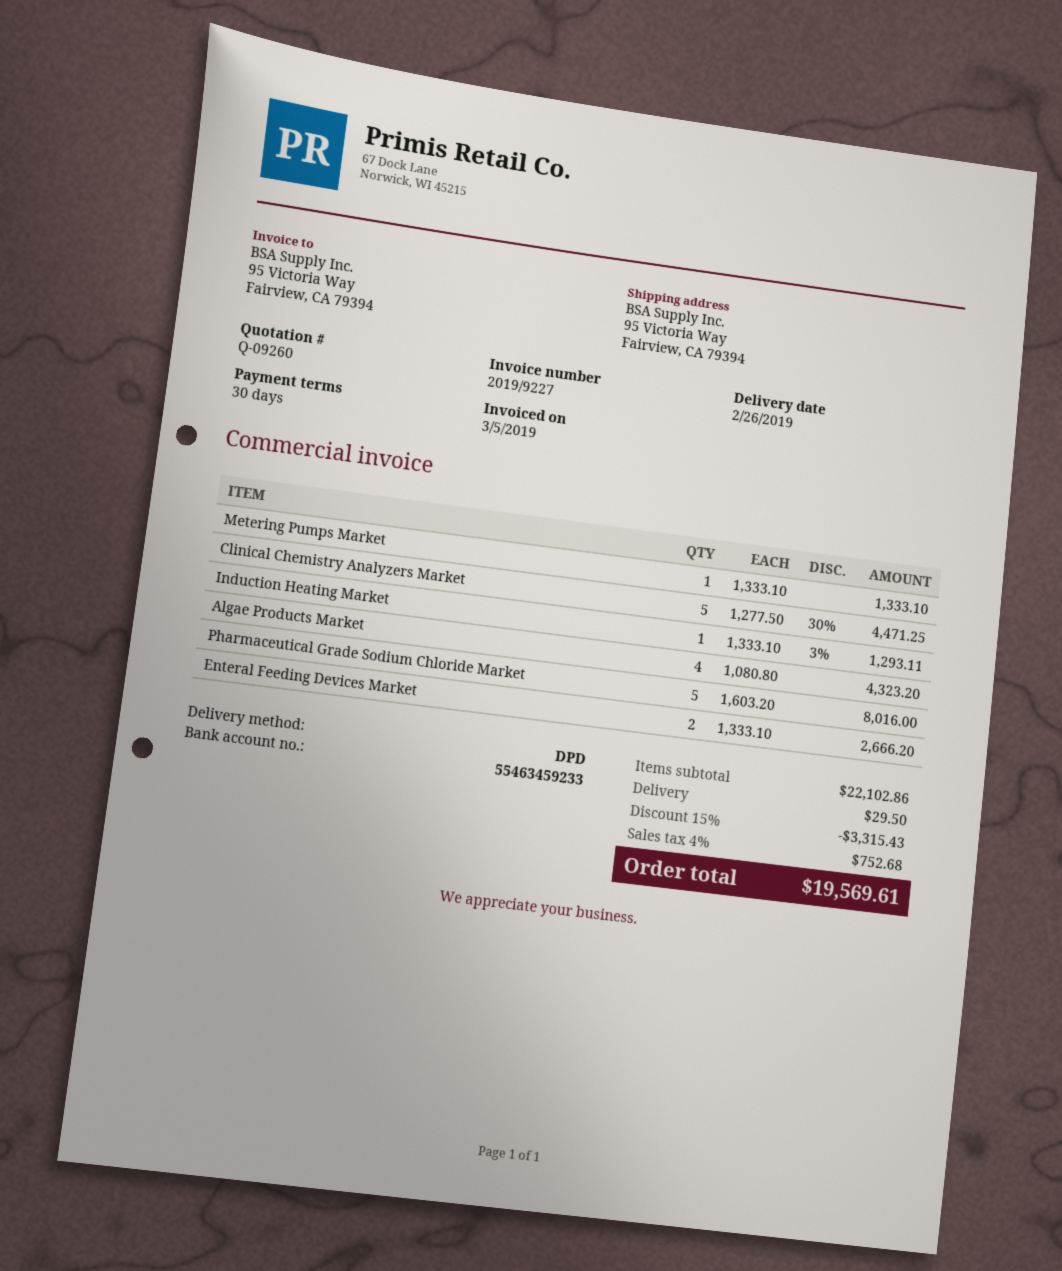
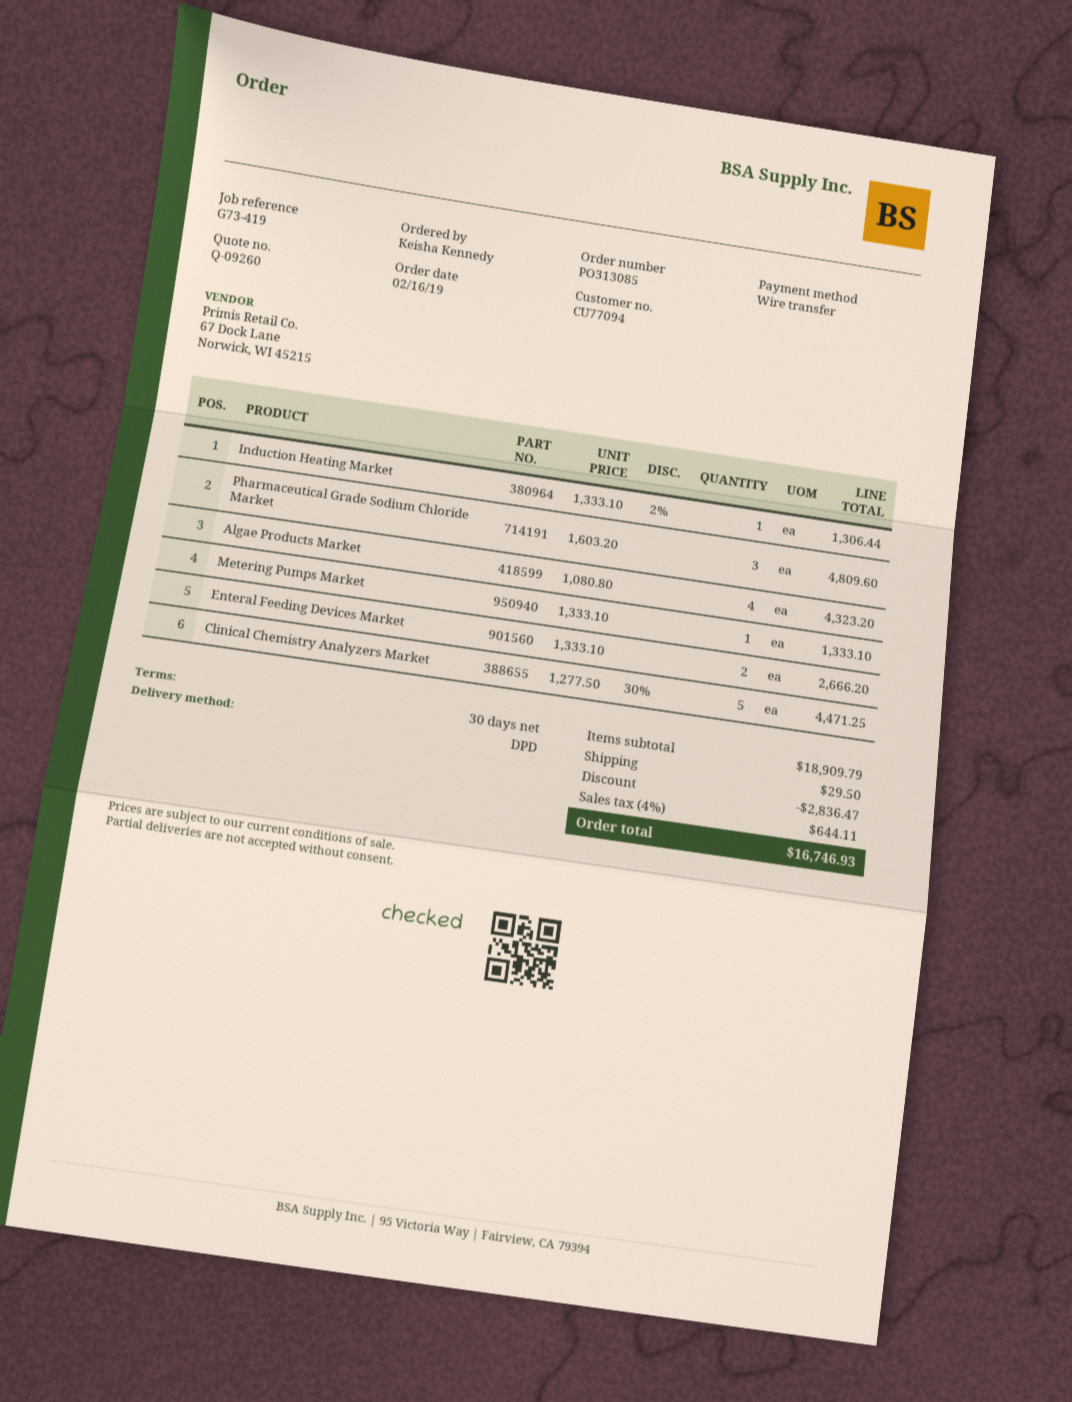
Induction Heating Market: 1 x 1333.10 - 3% = 1293.11 -> 1 x 1333.10 - 2% = 1306.44
Pharmaceutical Grade Sodium Chloride Market: 5 x 1603.20 = 8016.00 -> 3 x 1603.20 = 4809.60
subtotal: 22102.86 -> 18909.79
discount: 3315.43 -> 2836.47
tax: 4% = 752.68 -> 4% = 644.11
total: 19569.61 -> 16746.93

